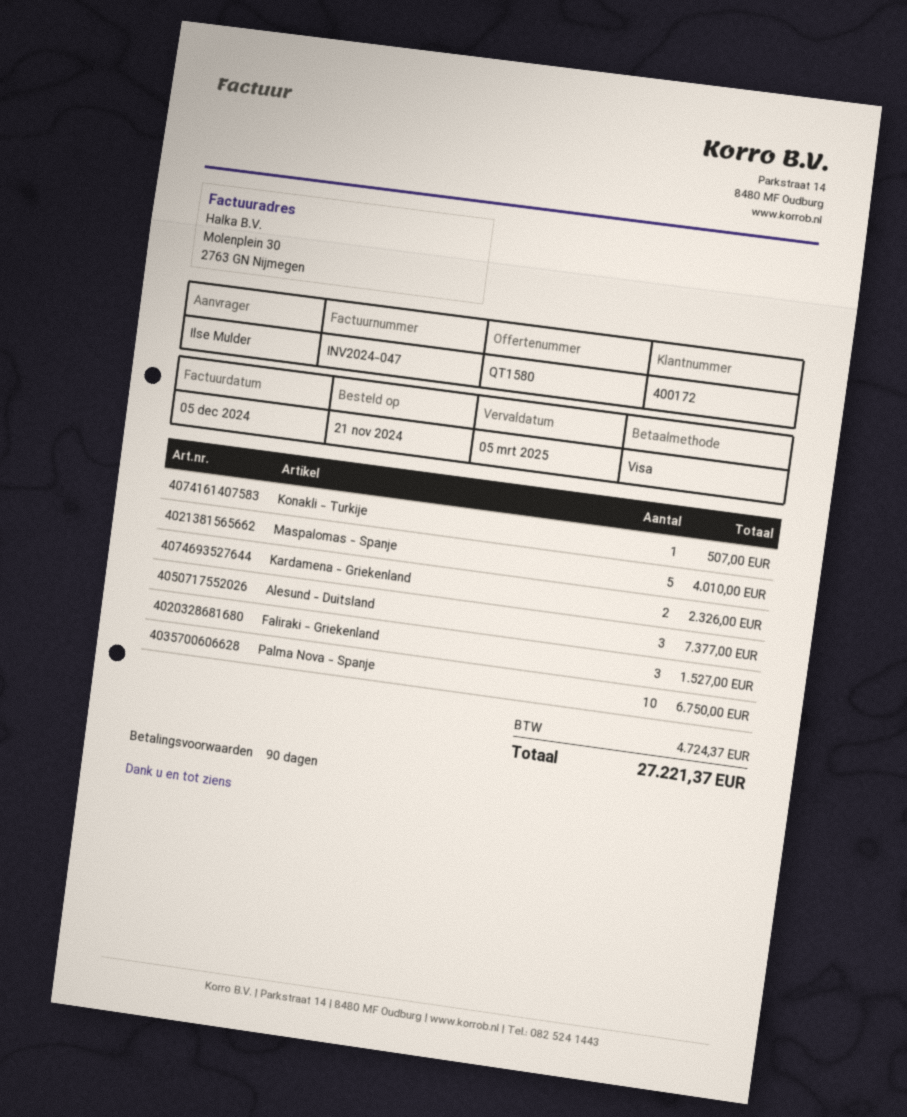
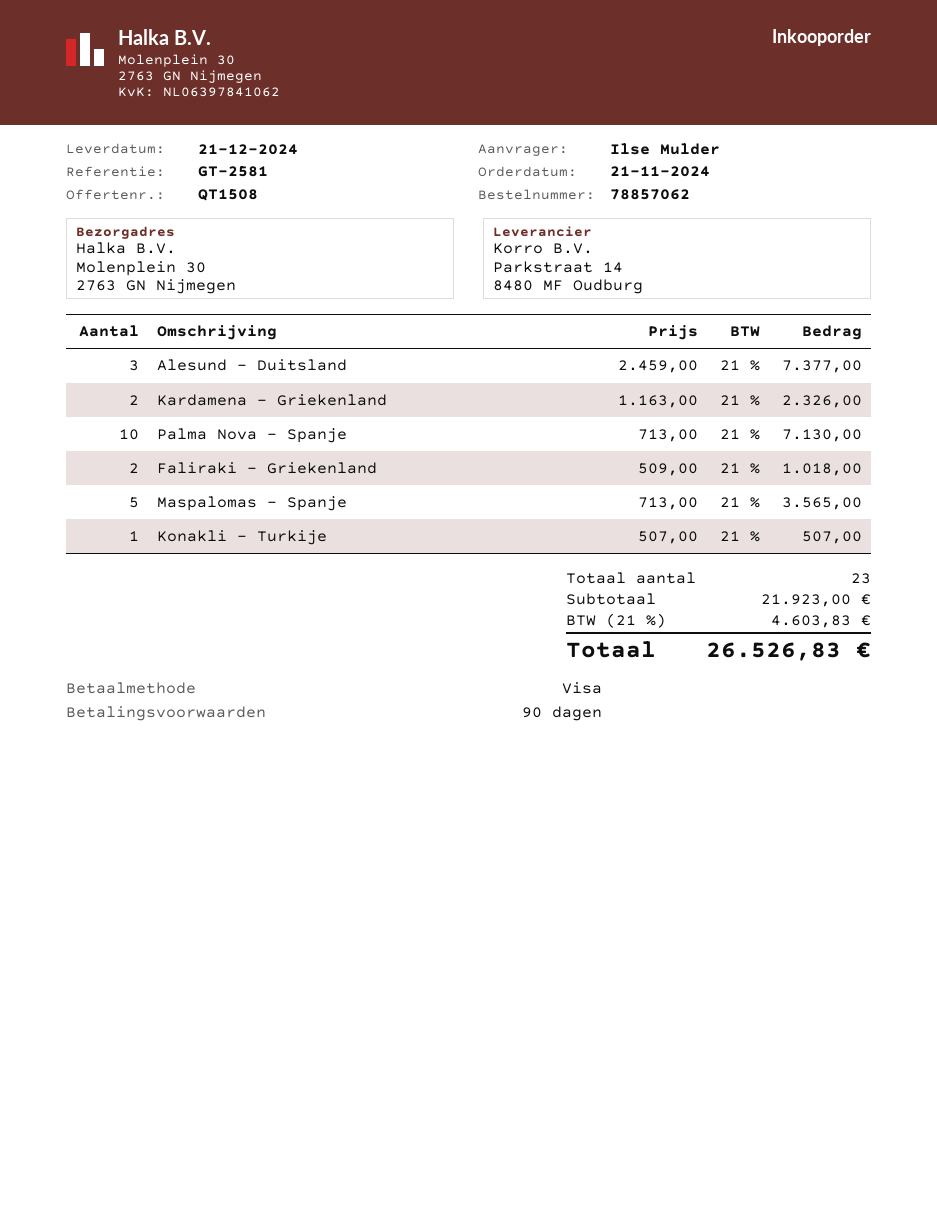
quote number: QT1580 -> QT1508
Maspalomas - Spanje: 5 for 4010.00 -> 5 for 3565.00
Faliraki - Griekenland: 3 for 1527.00 -> 2 for 1018.00
Palma Nova - Spanje: 10 for 6750.00 -> 10 for 7130.00
tax: 4724.37 -> 4603.83
total: 27221.37 -> 26526.83

